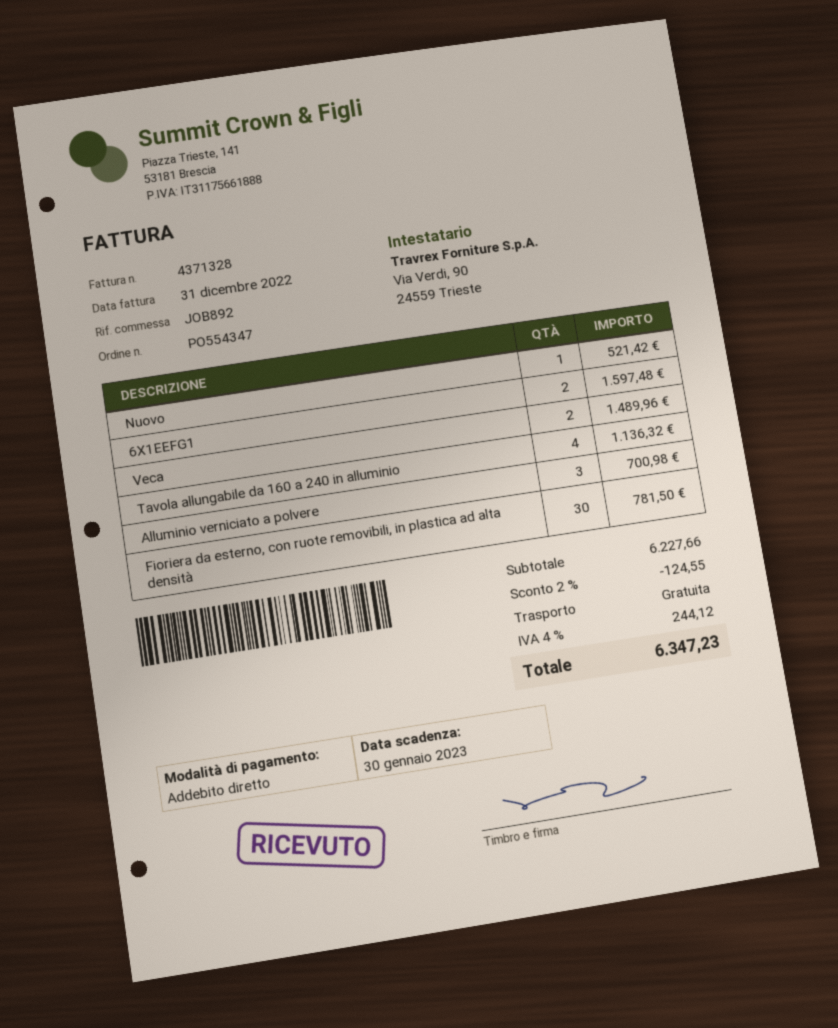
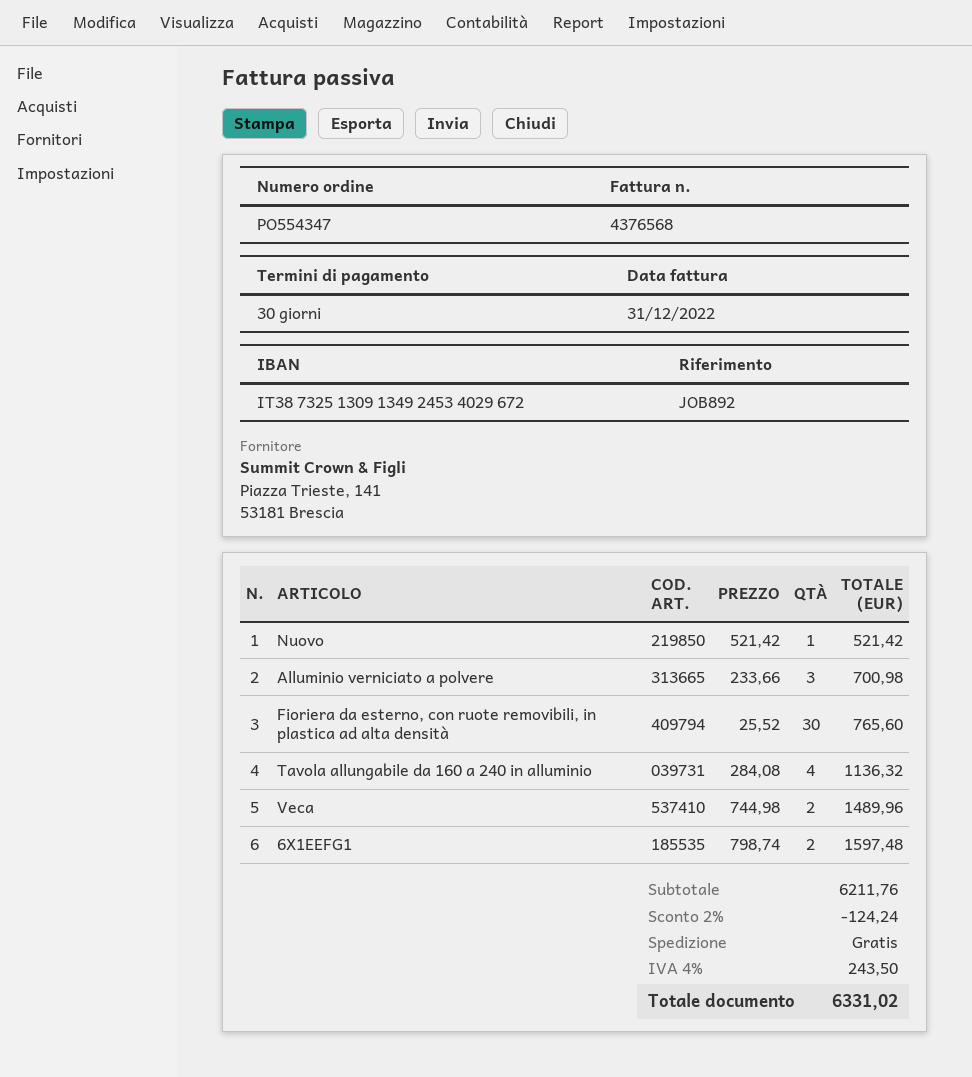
invoice number: 4371328 -> 4376568
Fioriera da esterno, con ruote removibili, in plastica ad alta densità: 30 for 781.50 -> 30 for 765.60
subtotal: 6227.66 -> 6211.76
discount: 2% = 124.55 -> 2% = 124.24
tax: 4% = 244.12 -> 4% = 243.50
total: 6347.23 -> 6331.02

